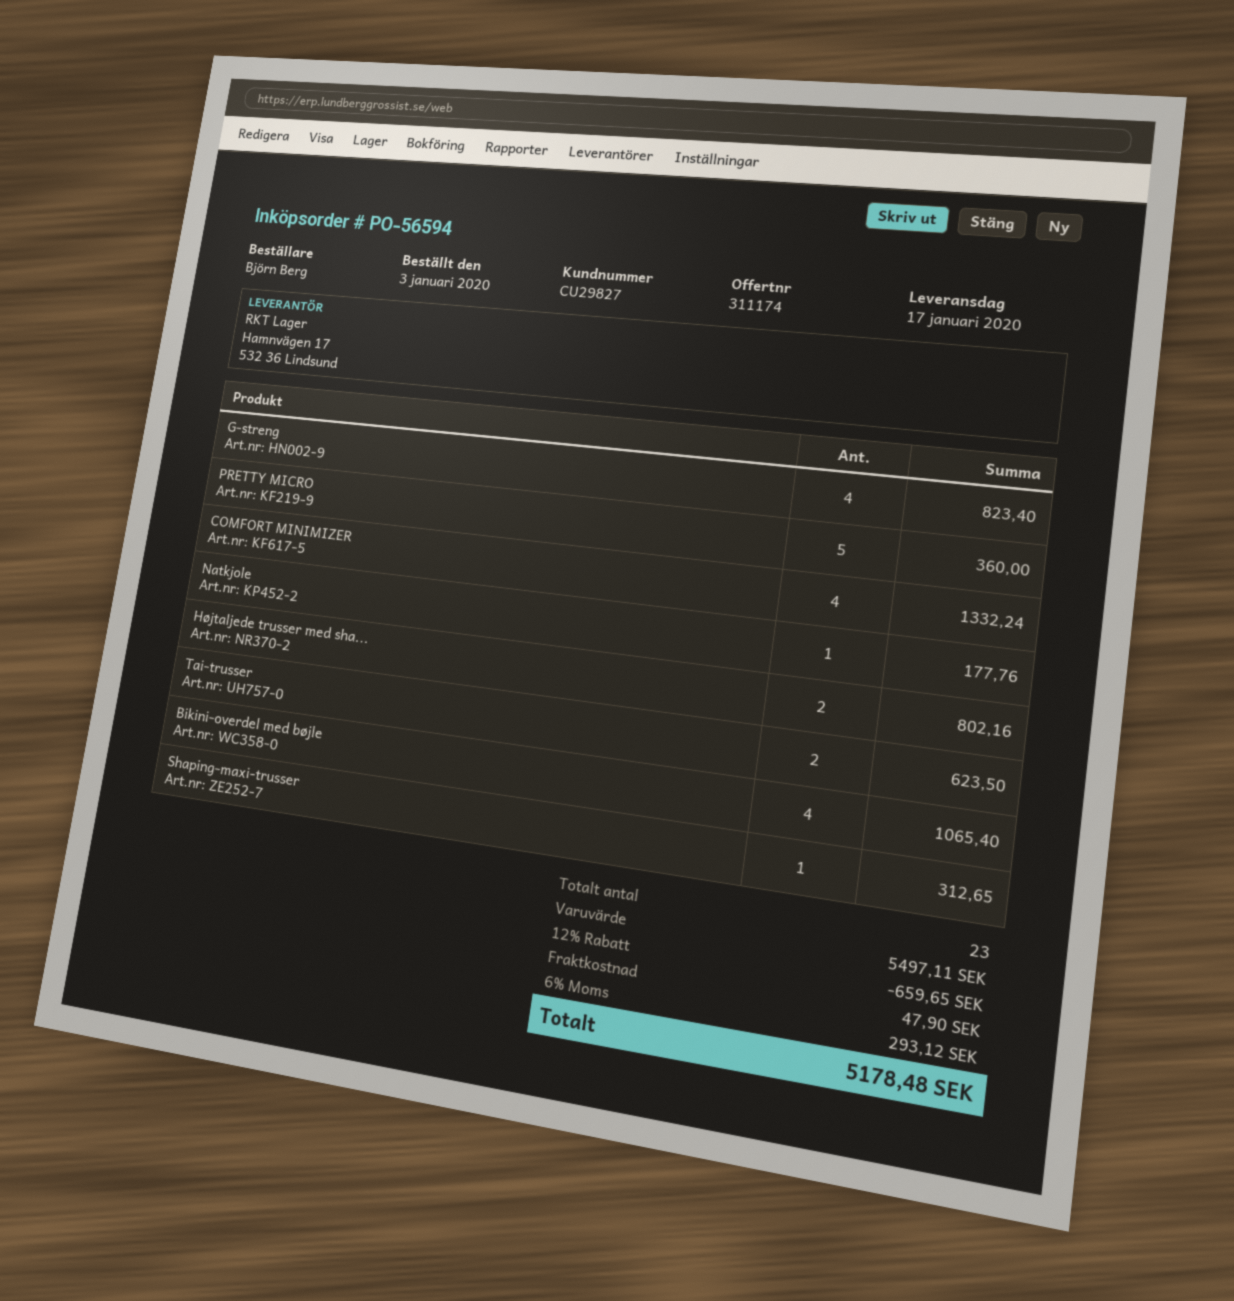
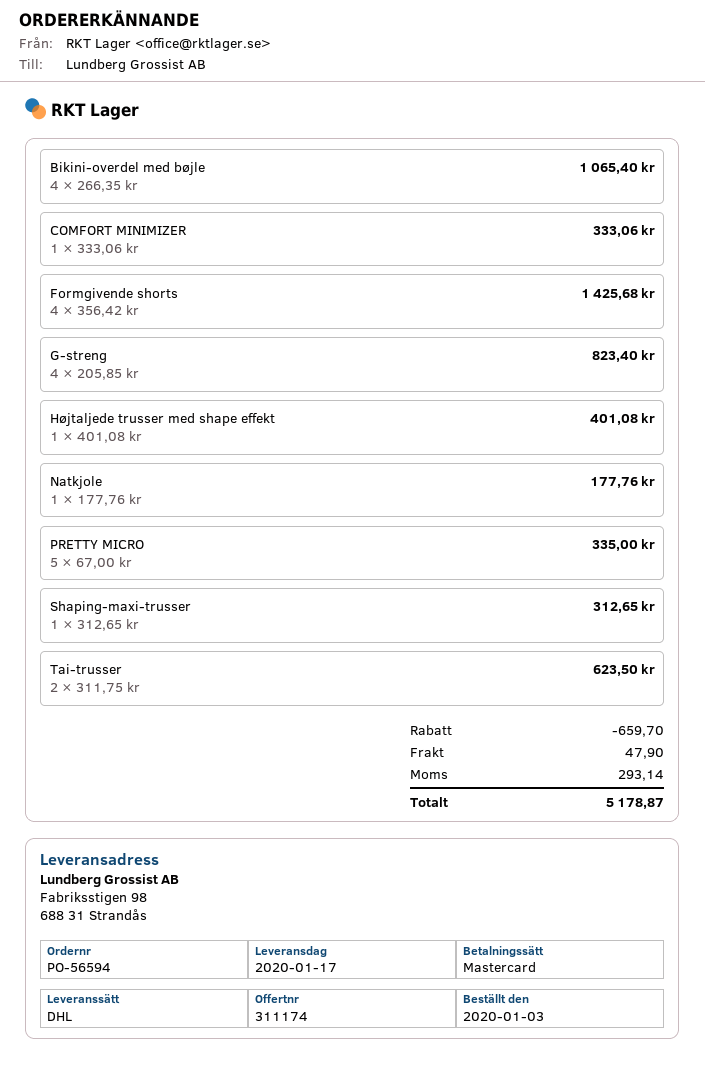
PRETTY MICRO: 5 for 360.00 -> 5 for 335.00
COMFORT MINIMIZER: 4 for 1332.24 -> 1 for 333.06
Højtaljede trusser med sha...: 2 for 802.16 -> 1 for 401.08
Formgivende shorts: none -> 4 for 1425.68
discount: 659.65 -> 659.70
tax: 293.12 -> 293.14
total: 5178.48 -> 5178.87

